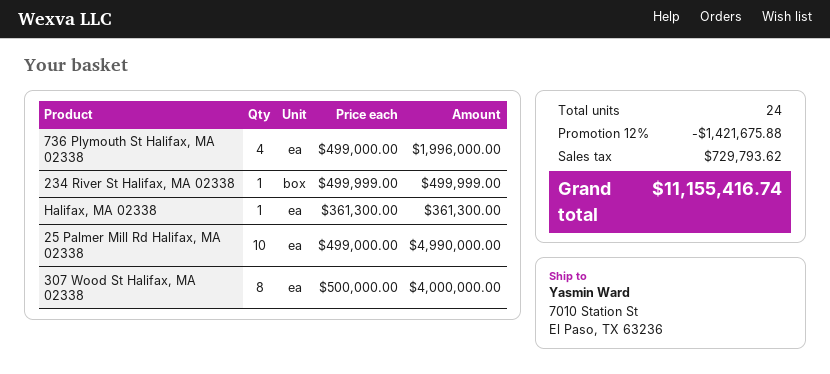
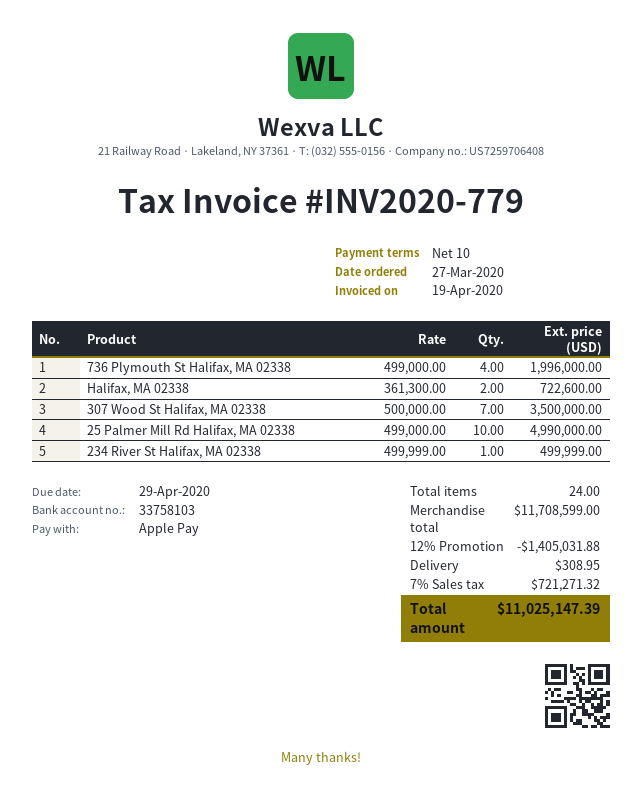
Halifax, MA 02338: 1 x 361300.00 = 361300.00 -> 2 x 361300.00 = 722600.00
307 Wood St Halifax, MA 02338: 8 x 500000.00 = 4000000.00 -> 7 x 500000.00 = 3500000.00
discount: 12% = 1421675.88 -> 12% = 1405031.88
shipping: none -> 308.95
tax: 729793.62 -> 721271.32
total: 11155416.74 -> 11025147.39

